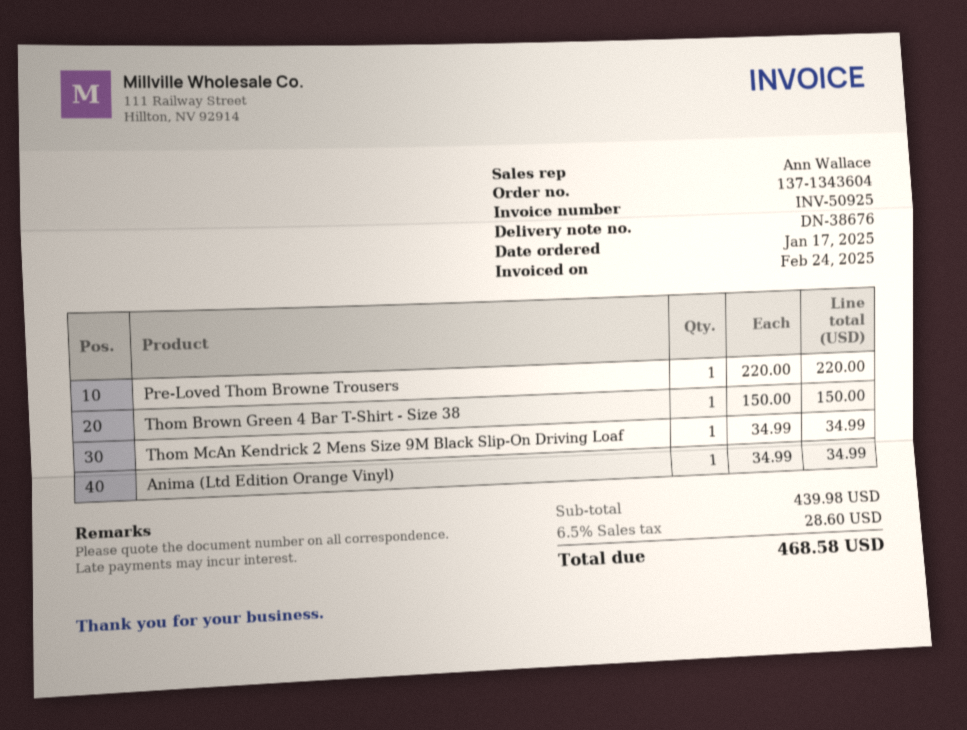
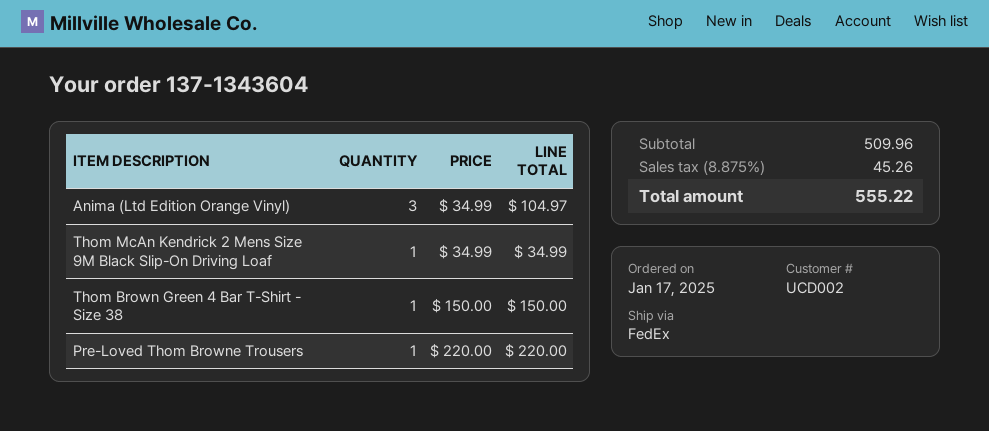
Anima (Ltd Edition Orange Vinyl): 1 x 34.99 = 34.99 -> 3 x 34.99 = 104.97
subtotal: 439.98 -> 509.96
tax: 6.5% = 28.60 -> 8.875% = 45.26
total: 468.58 -> 555.22

